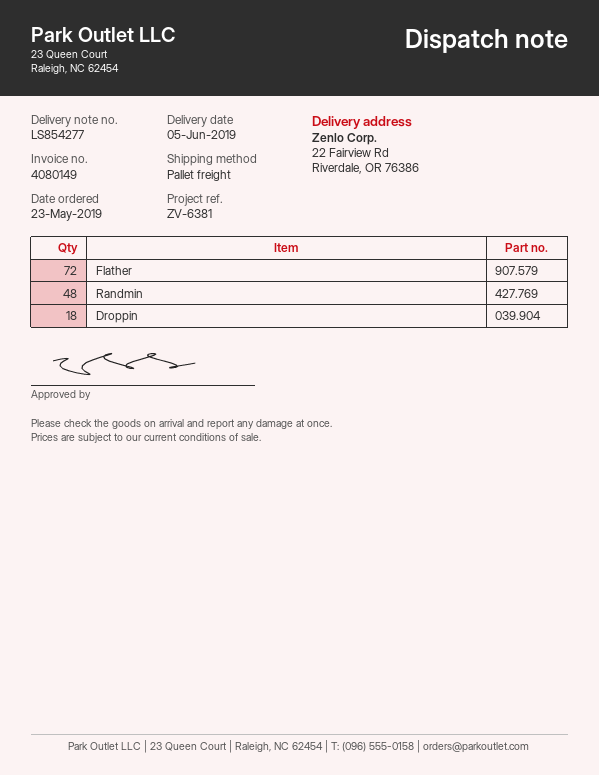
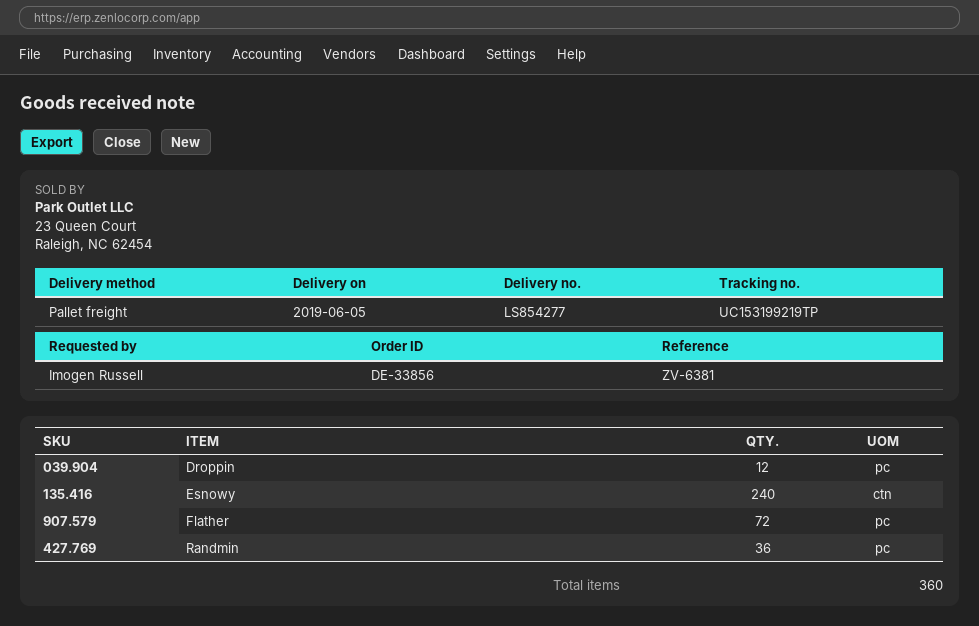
Randmin: 48 -> 36
Droppin: 18 -> 12
Esnowy: none -> 240

